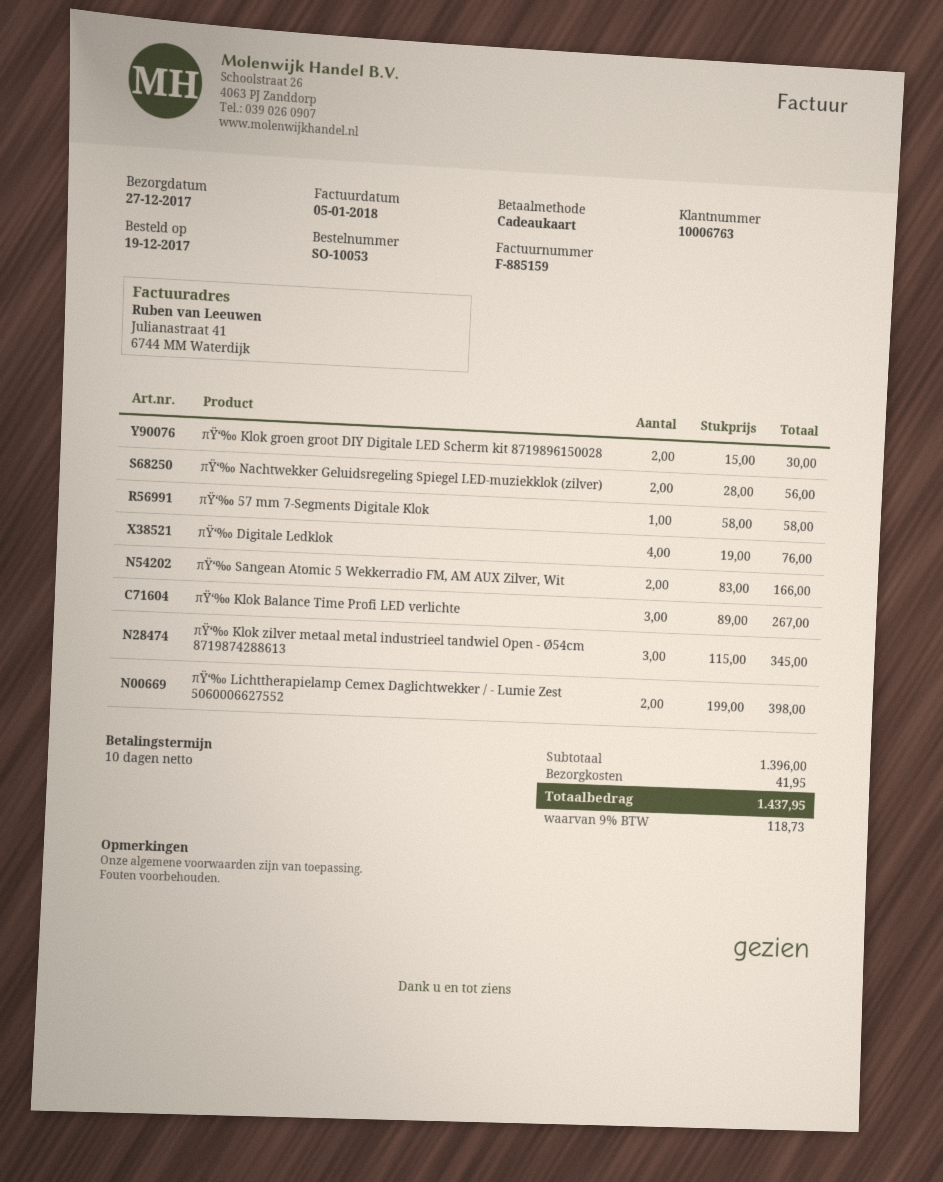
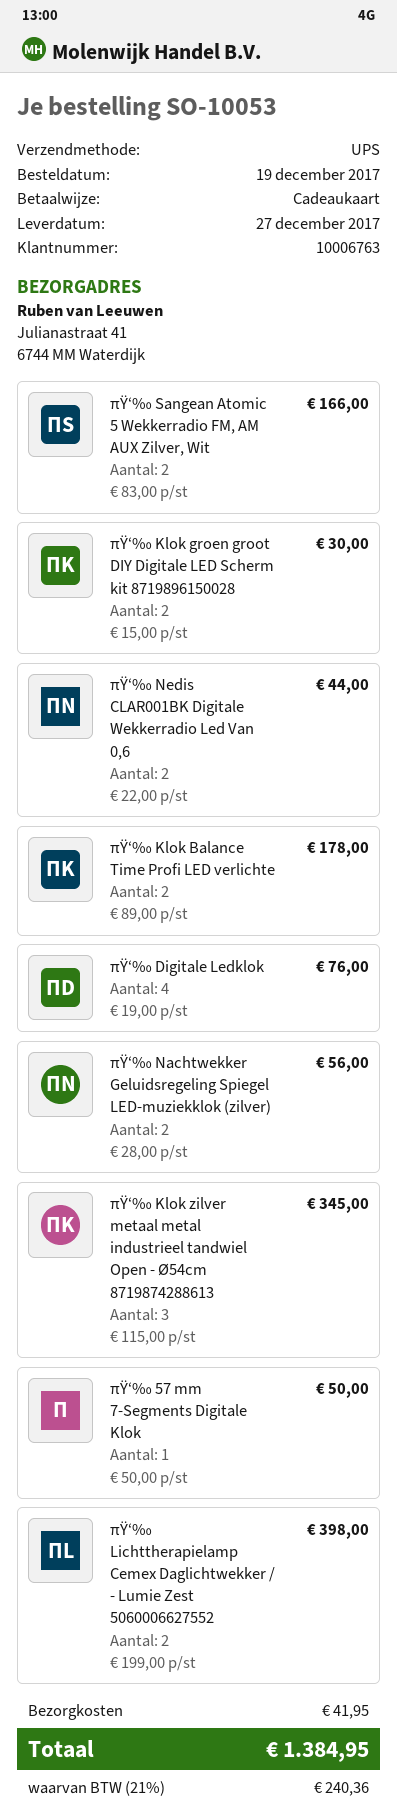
πŸ‘‰ 57 mm 7-Segments Digitale Klok: 1 x 58.00 = 58.00 -> 1 x 50.00 = 50.00
πŸ‘‰ Klok Balance Time Profi LED verlichte: 3 x 89.00 = 267.00 -> 2 x 89.00 = 178.00
πŸ‘‰ Nedis CLAR001BK Digitale Wekkerradio Led Van 0,6: none -> 2 x 22.00 = 44.00
tax: 9% = 118.73 -> 21% = 240.36
total: 1437.95 -> 1384.95

